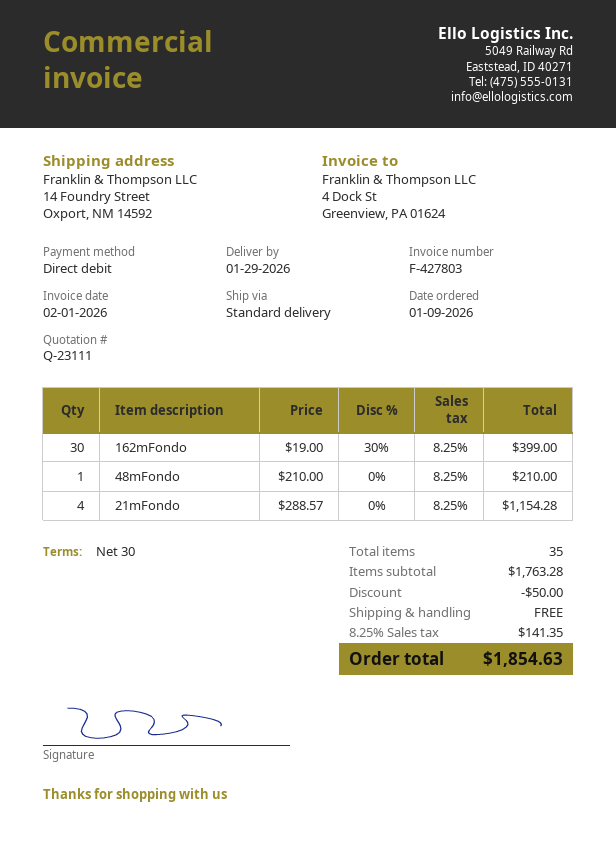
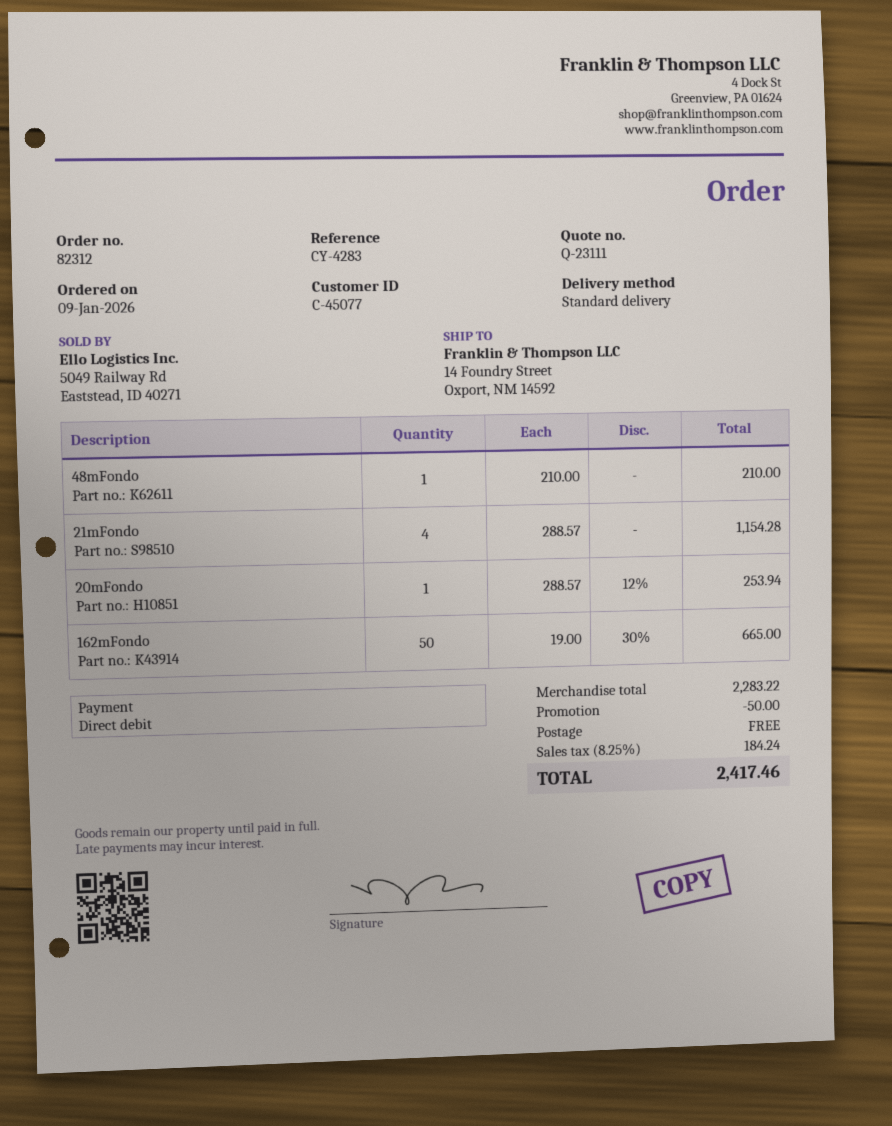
162mFondo: 30 x 19.00 - 30% = 399.00 -> 50 x 19.00 - 30% = 665.00
20mFondo: none -> 1 x 288.57 - 12% = 253.94
subtotal: 1763.28 -> 2283.22
tax: 8.25% = 141.35 -> 8.25% = 184.24
total: 1854.63 -> 2417.46

